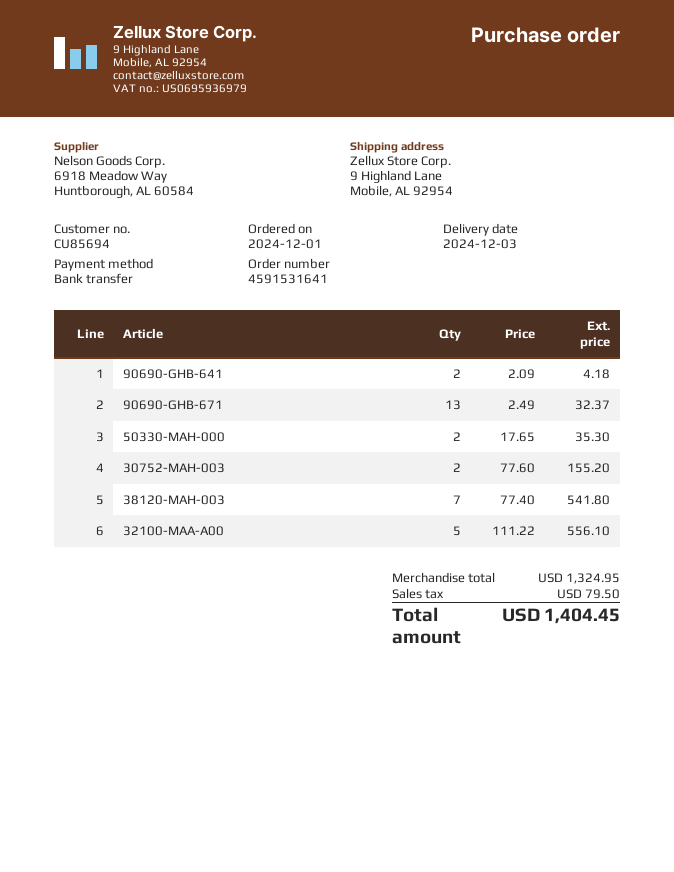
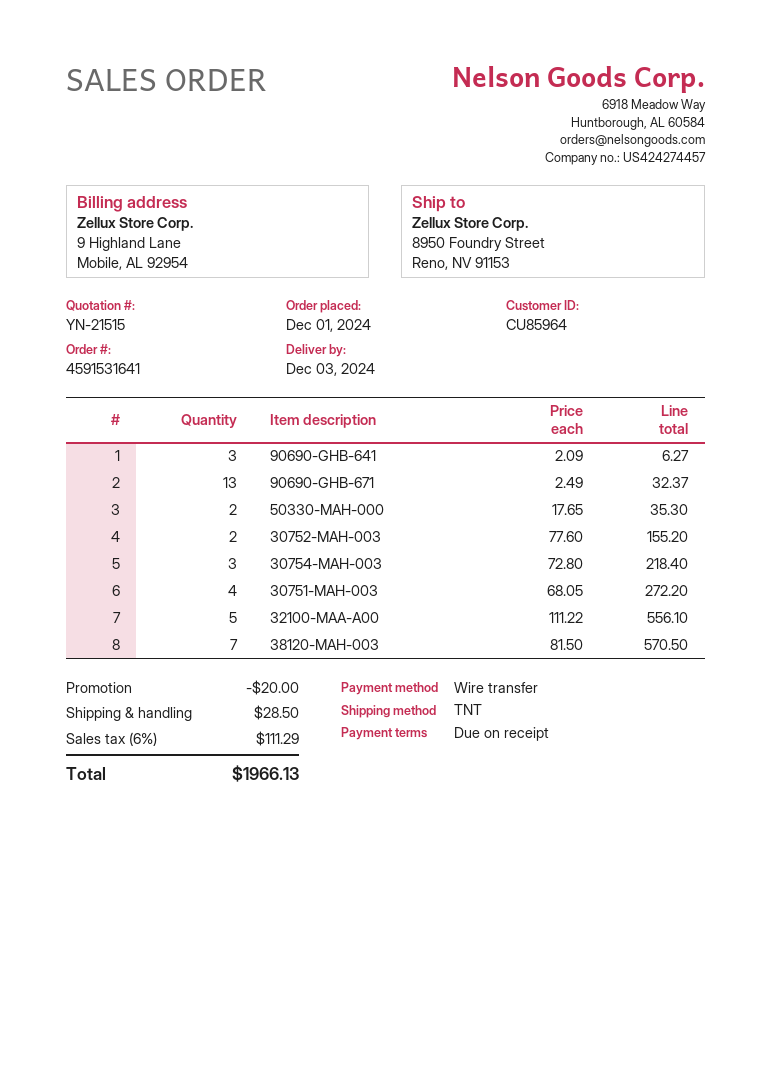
customer number: CU85694 -> CU85964
ship to: 9 Highland Lane, Mobile, AL 92954 -> 8950 Foundry Street, Reno, NV 91153
90690-GHB-641: 2 x 2.09 = 4.18 -> 3 x 2.09 = 6.27
38120-MAH-003: 7 x 77.40 = 541.80 -> 7 x 81.50 = 570.50
30754-MAH-003: none -> 3 x 72.80 = 218.40
30751-MAH-003: none -> 4 x 68.05 = 272.20
discount: none -> 20.00
shipping: none -> 28.50
tax: 79.50 -> 111.29
total: 1404.45 -> 1966.13

